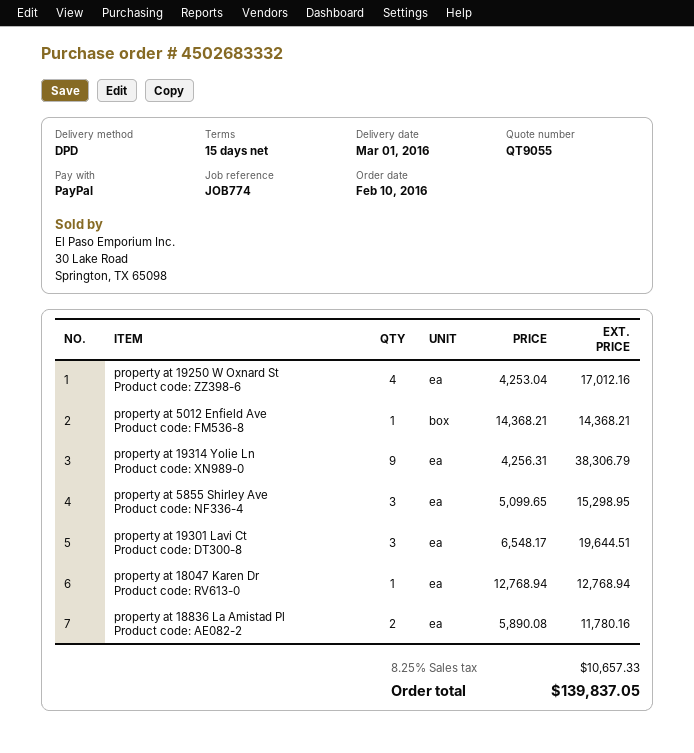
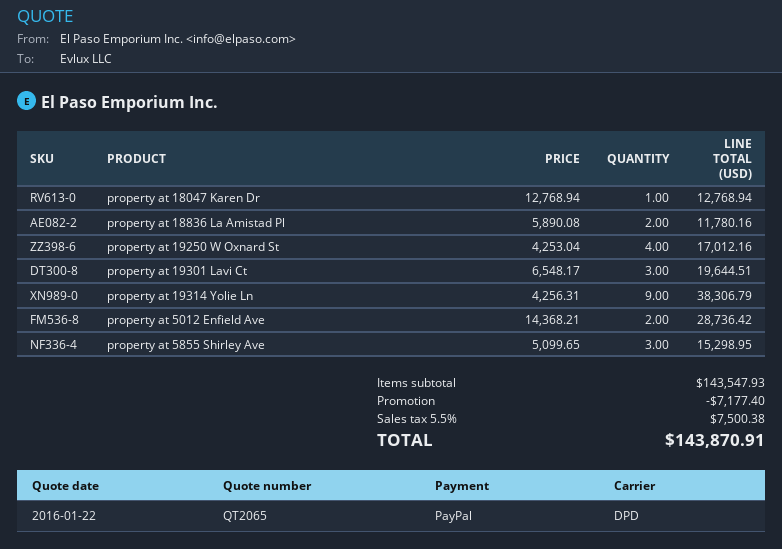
quote number: QT9055 -> QT2065
property at 5012 Enfield Ave: 1 x 14368.21 = 14368.21 -> 2 x 14368.21 = 28736.42
discount: none -> 7177.40
tax: 8.25% = 10657.33 -> 5.5% = 7500.38
total: 139837.05 -> 143870.91

